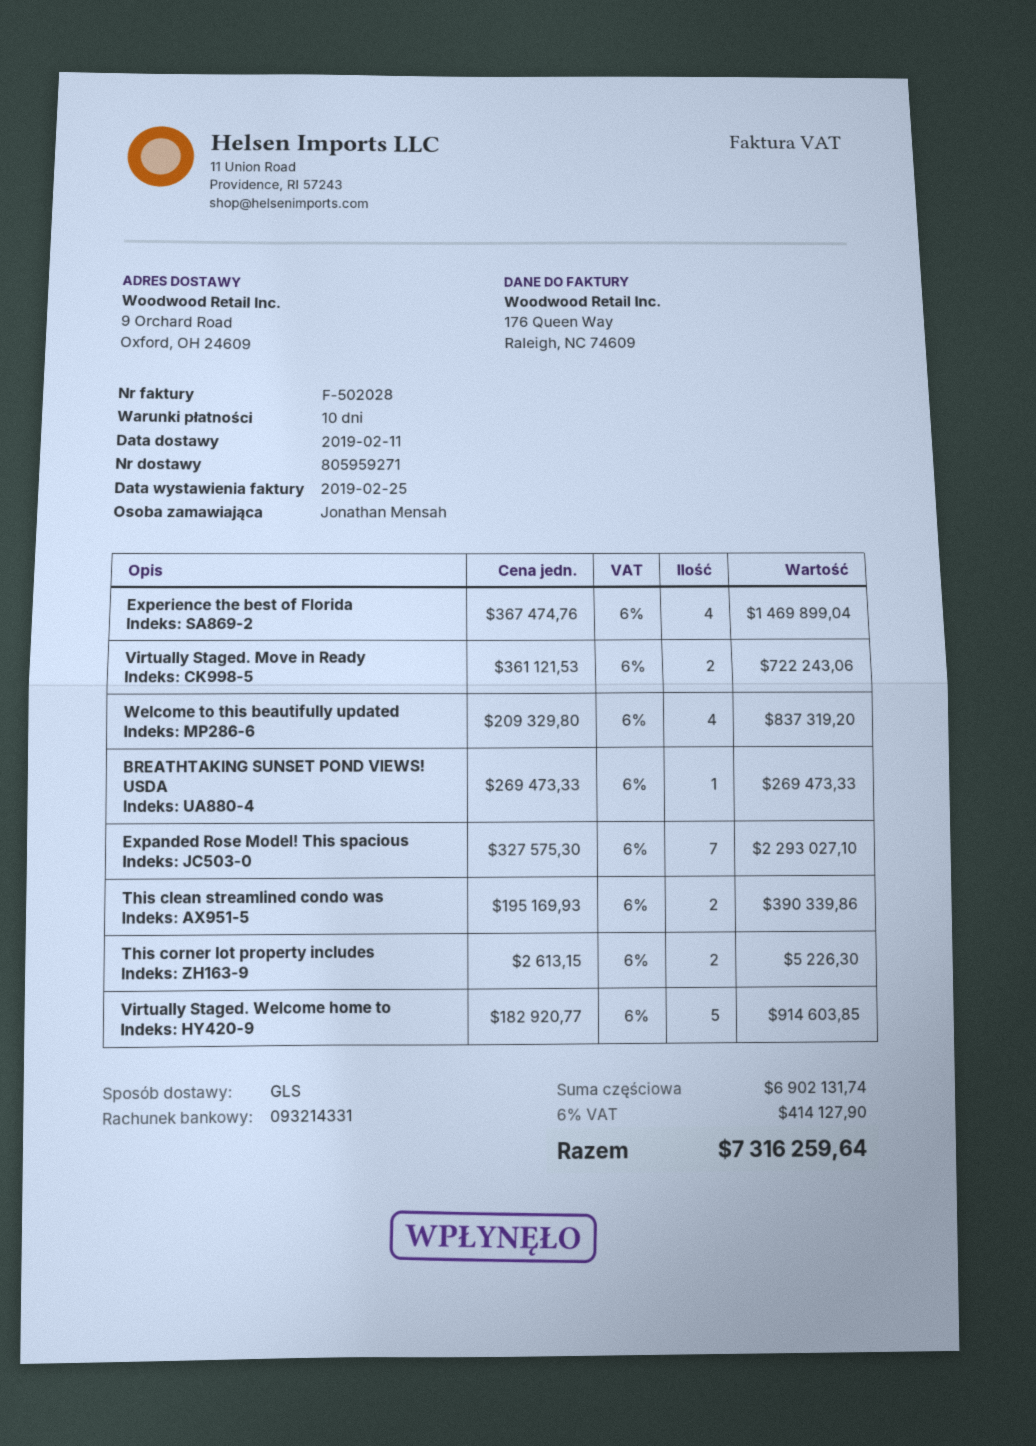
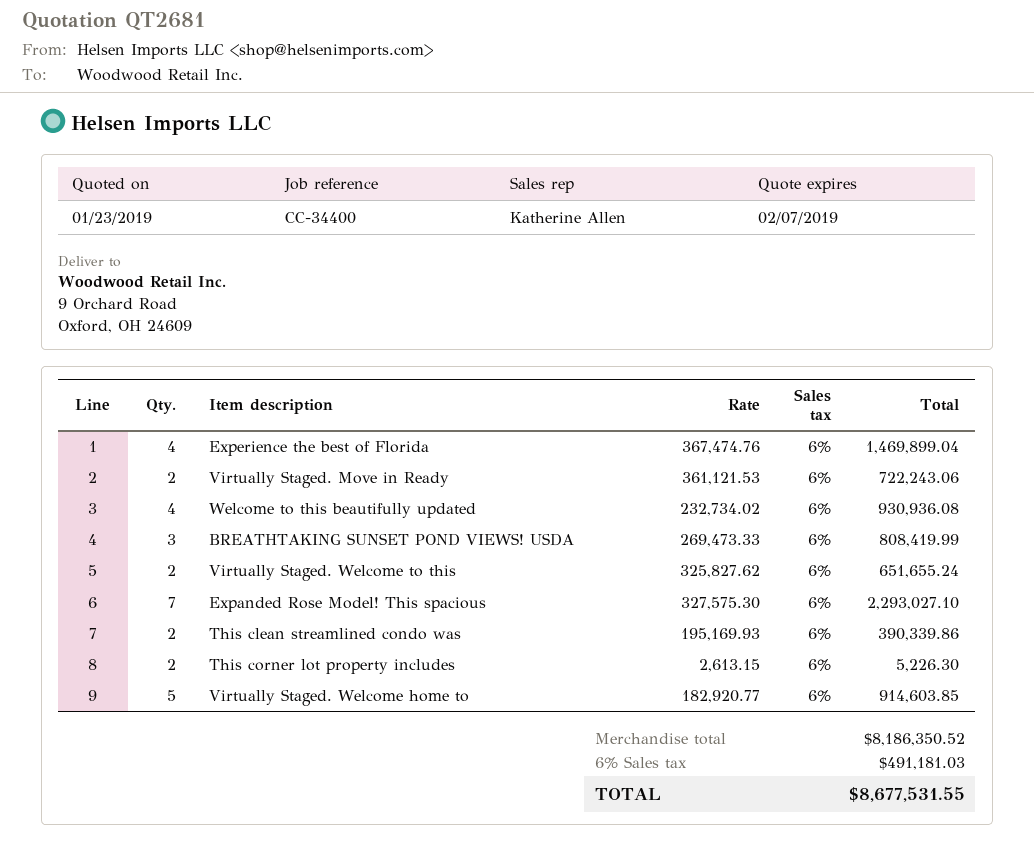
Welcome to this beautifully updated: 4 x 209329.80 = 837319.20 -> 4 x 232734.02 = 930936.08
BREATHTAKING SUNSET POND VIEWS! USDA: 1 x 269473.33 = 269473.33 -> 3 x 269473.33 = 808419.99
Virtually Staged. Welcome to this: none -> 2 x 325827.62 = 651655.24
subtotal: 6902131.74 -> 8186350.52
tax: 6% = 414127.90 -> 6% = 491181.03
total: 7316259.64 -> 8677531.55

